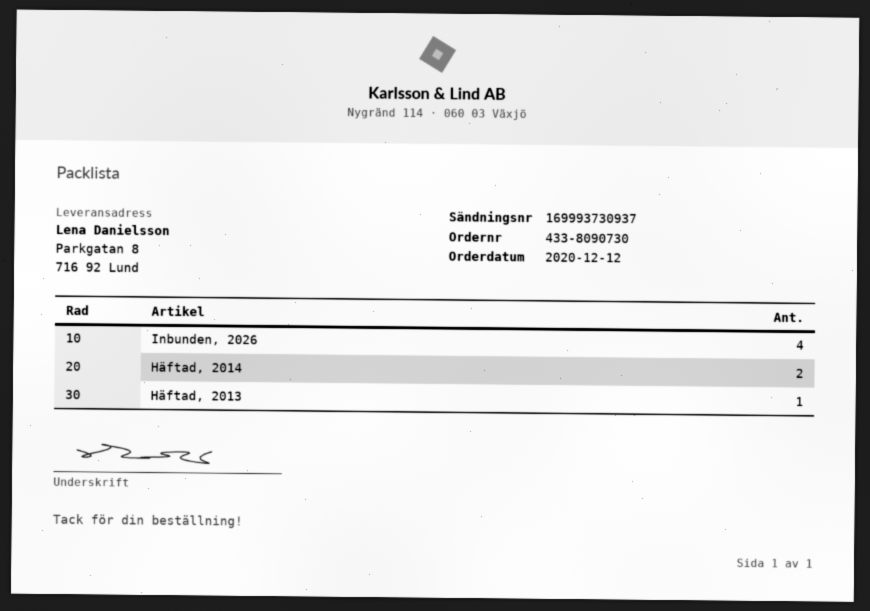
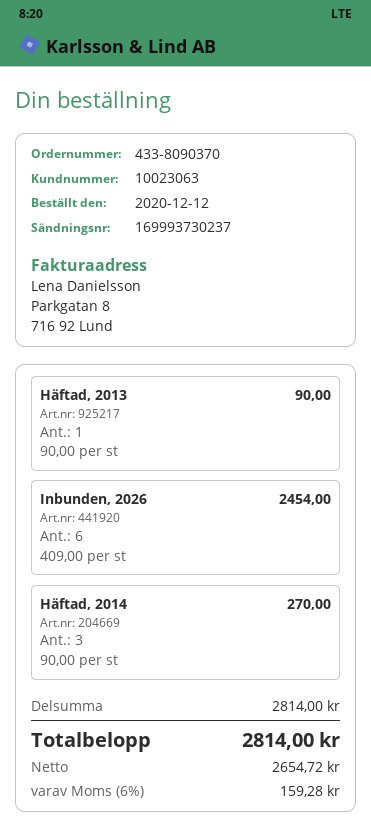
order number: 433-8090730 -> 433-8090370
tracking number: 169993730937 -> 169993730237
Inbunden, 2026: 4 -> 6
Häftad, 2014: 2 -> 3

